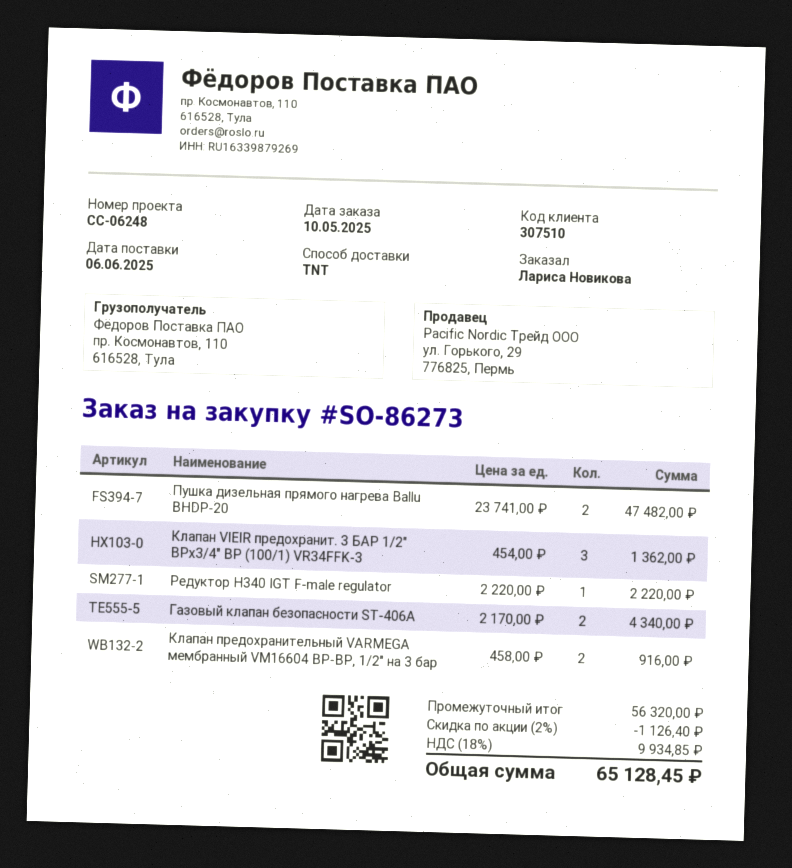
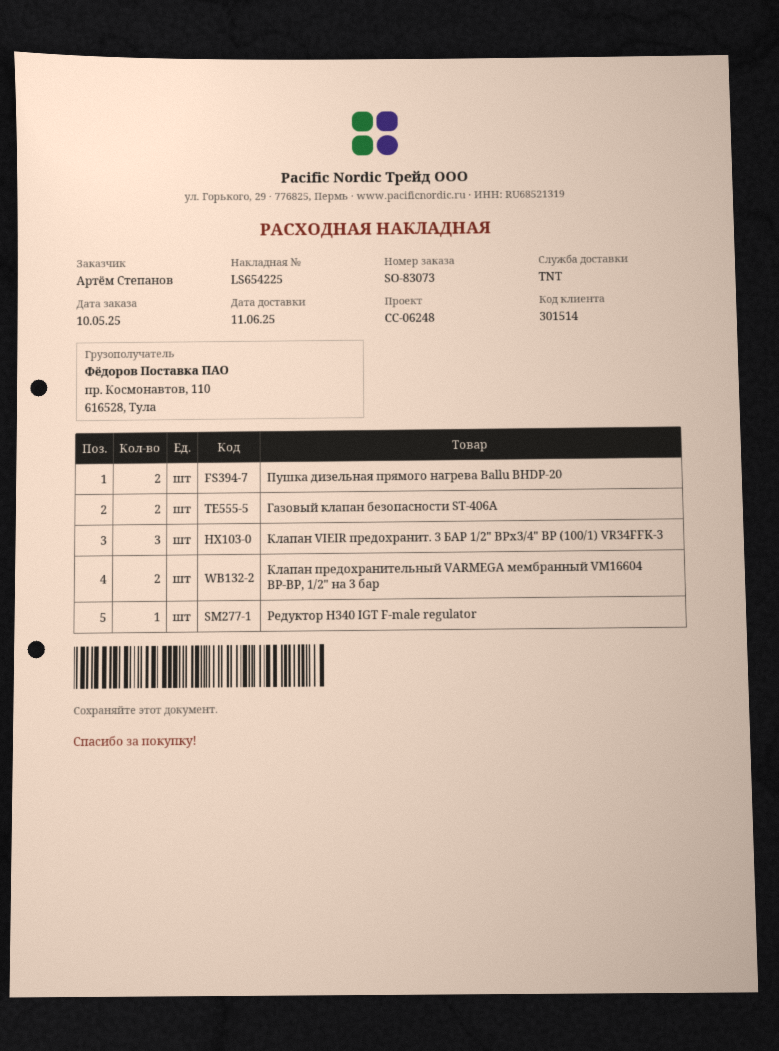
order number: SO-86273 -> SO-83073
delivery date: 2025-06-06 -> 2025-06-11
customer number: 307510 -> 301514
ordered by: Лариса Новикова -> Артём Степанов

